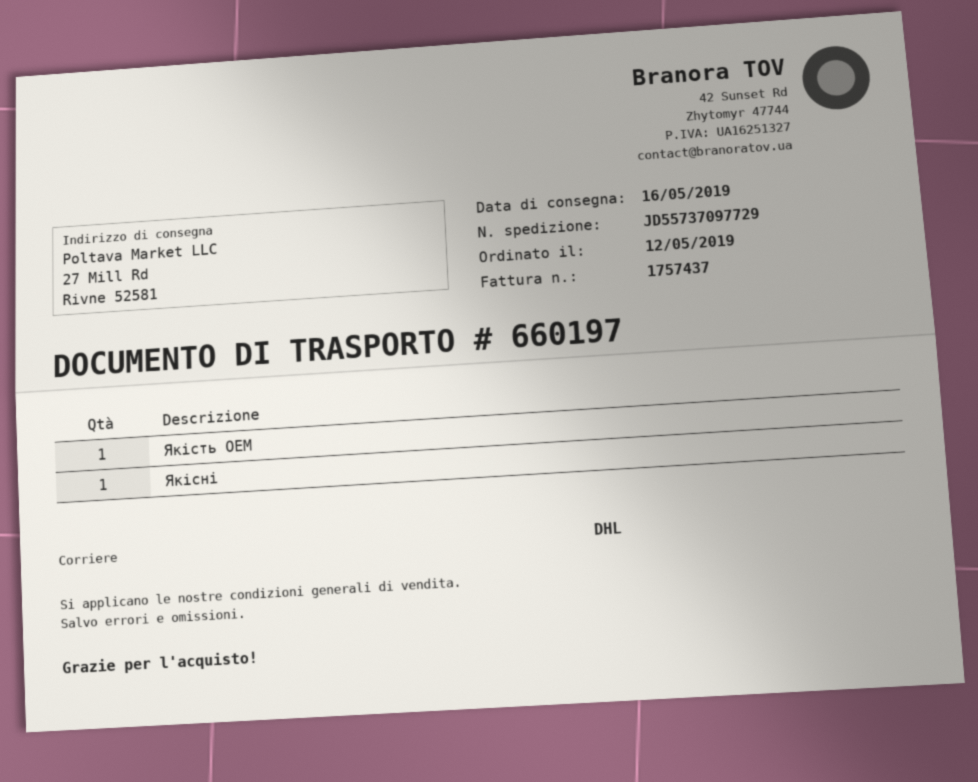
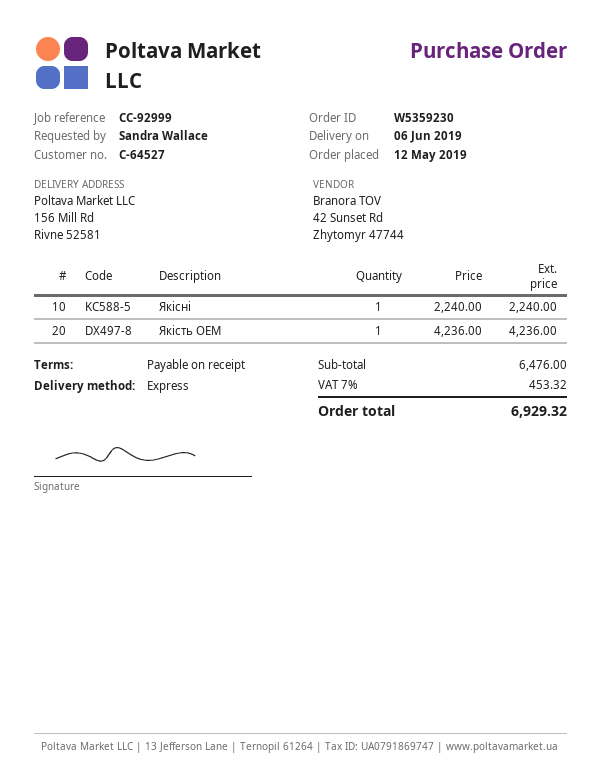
delivery date: 2019-05-16 -> 2019-06-06
shipping method: DHL -> express
ship to: 27 Mill Rd, Rivne 52581 -> 156 Mill Rd, Rivne 52581

